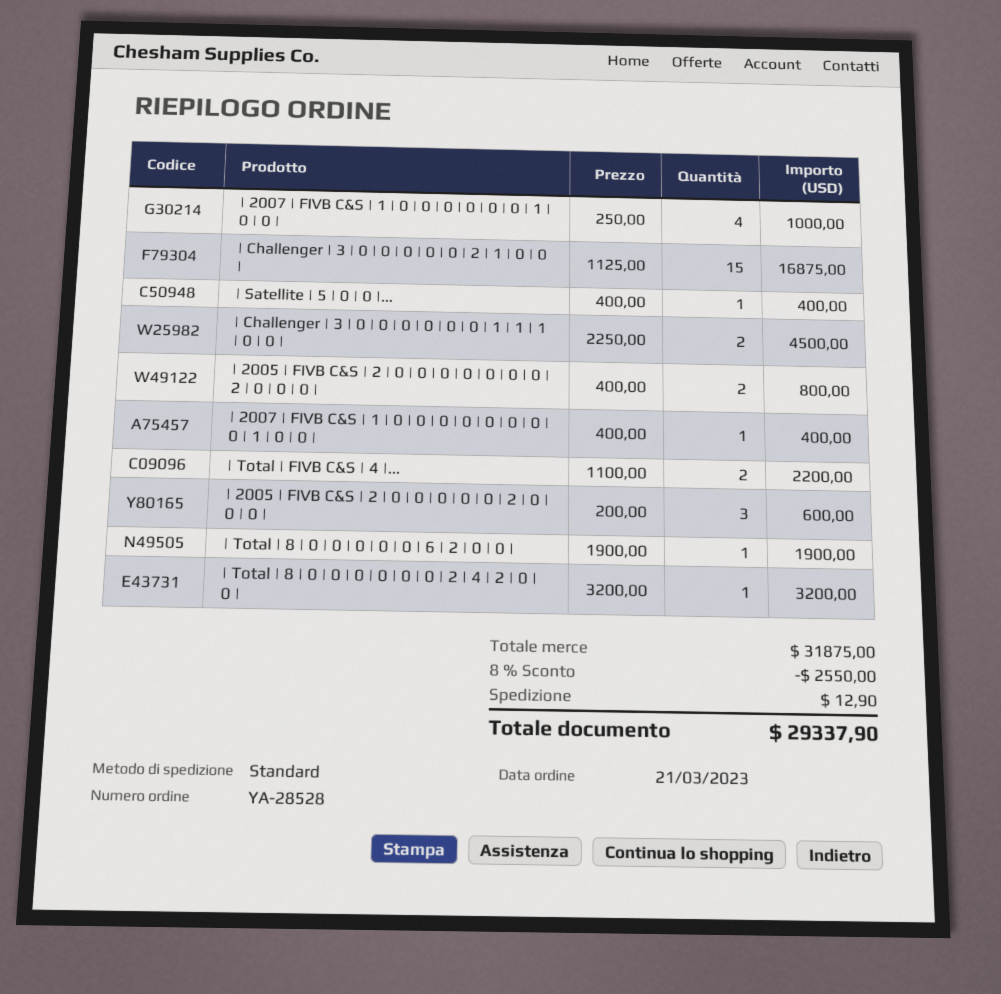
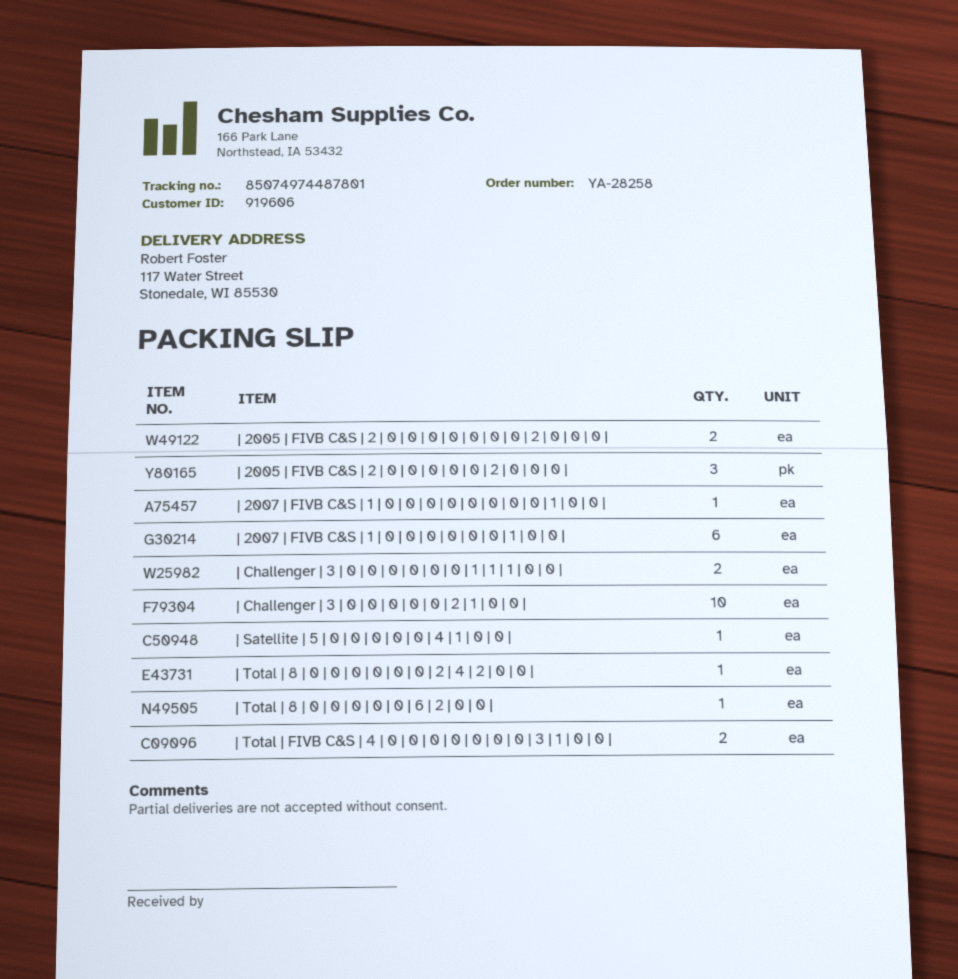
order number: YA-28528 -> YA-28258
| 2007 | FIVB C&S | 1 | 0 | 0 | 0 | 0 | 0 | 0 | 1 | 0 | 0 |: 4 -> 6
| Challenger | 3 | 0 | 0 | 0 | 0 | 0 | 2 | 1 | 0 | 0 |: 15 -> 10

